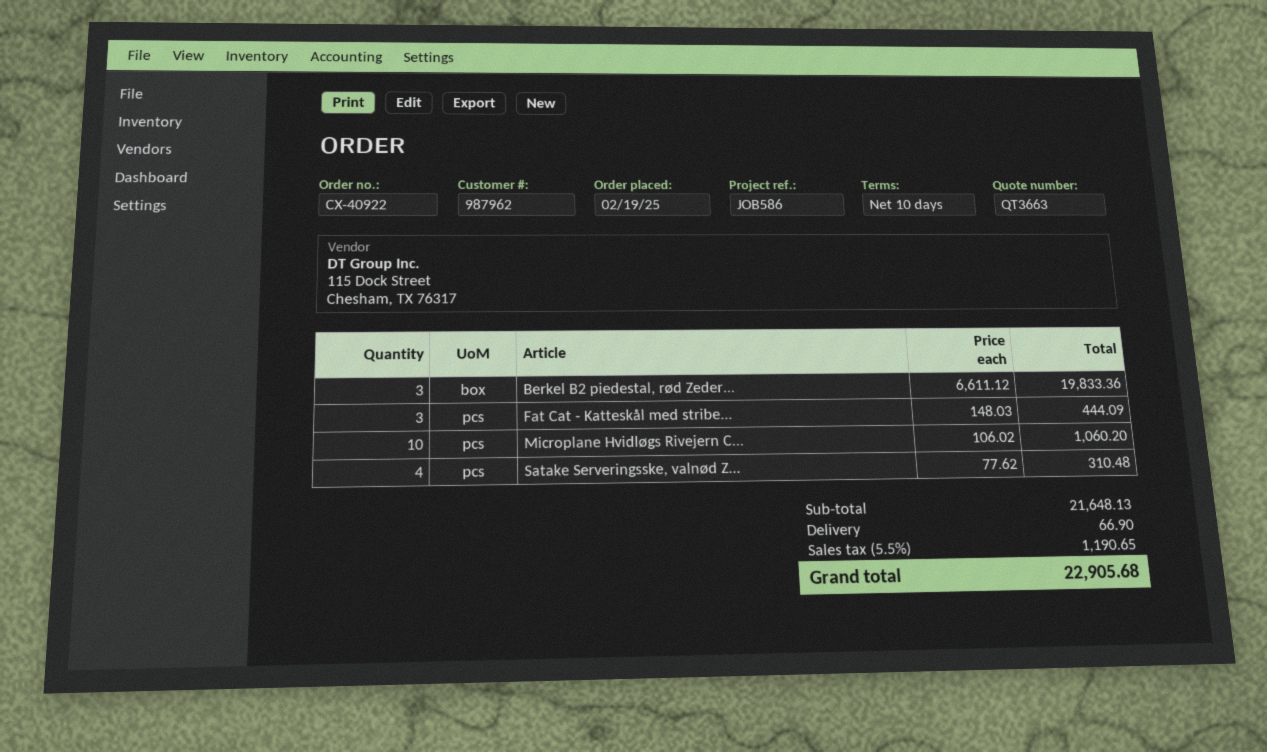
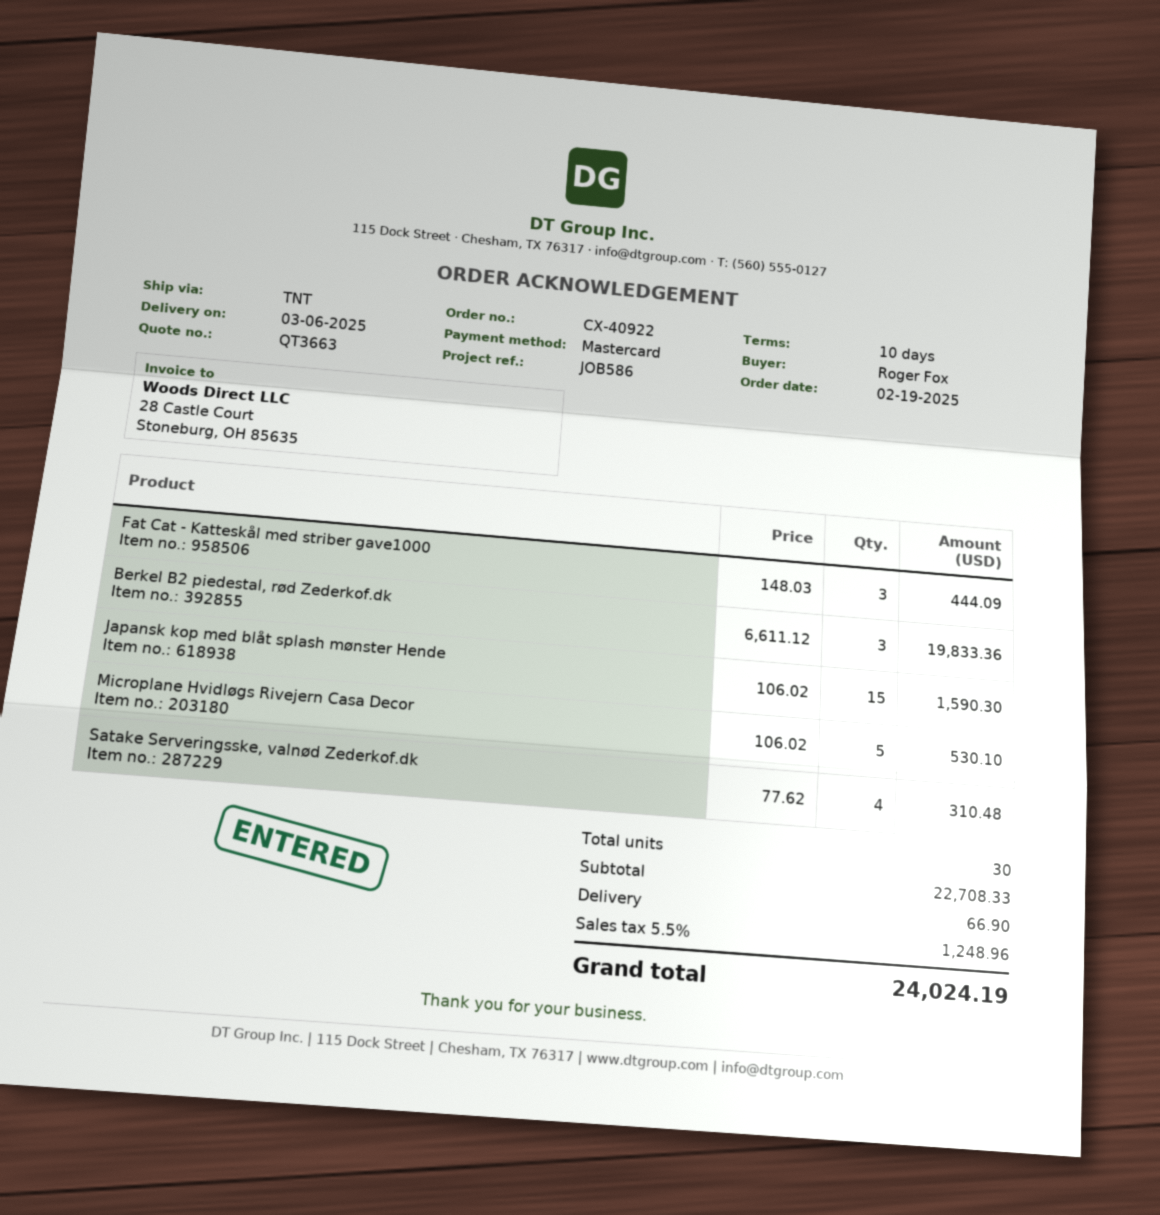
Microplane Hvidløgs Rivejern C...: 10 x 106.02 = 1060.20 -> 5 x 106.02 = 530.10
Japansk kop med blåt splash mønster Hende: none -> 15 x 106.02 = 1590.30
subtotal: 21648.13 -> 22708.33
tax: 5.5% = 1190.65 -> 5.5% = 1248.96
total: 22905.68 -> 24024.19

